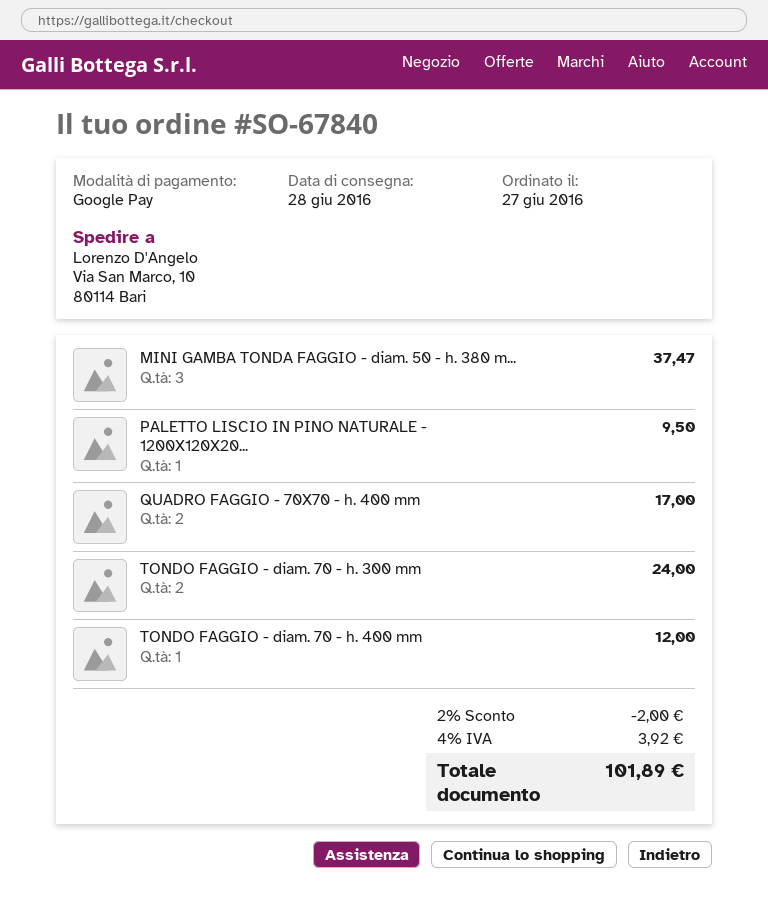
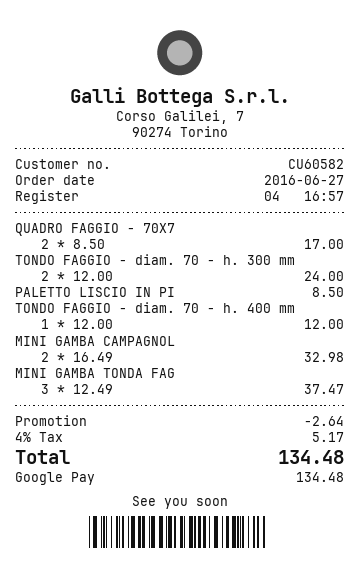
PALETTO LISCIO IN PINO NATURALE - 1200X120X20...: 1 for 9.50 -> 1 for 8.50
MINI GAMBA CAMPAGNOL: none -> 2 for 32.98
discount: 2.00 -> 2.64
tax: 4% = 3.92 -> 4% = 5.17
total: 101.89 -> 134.48

